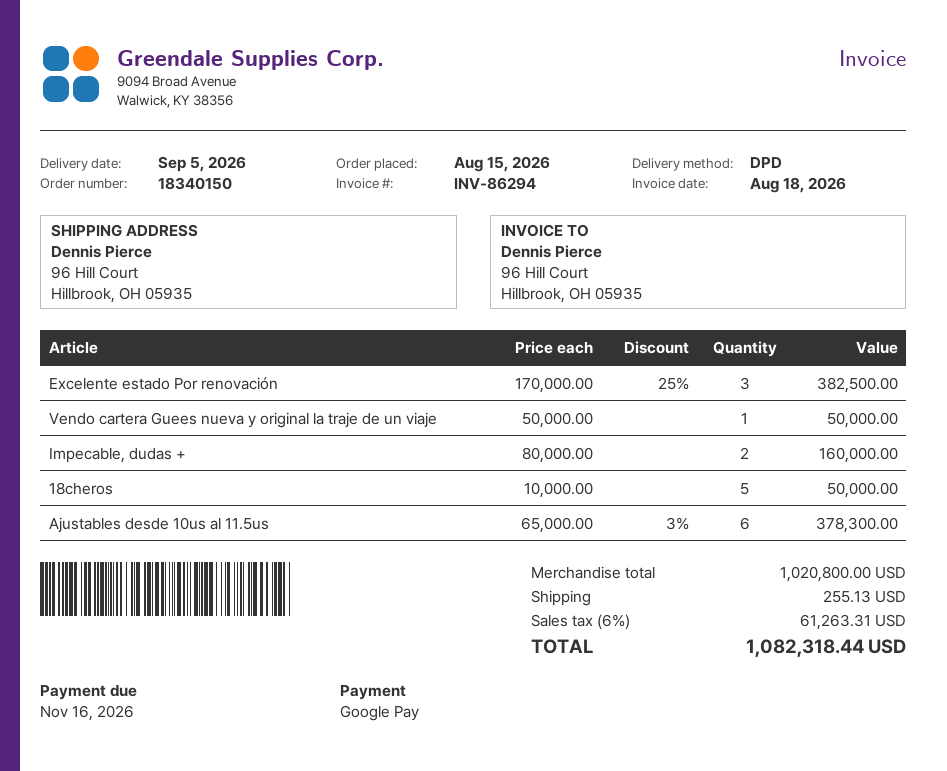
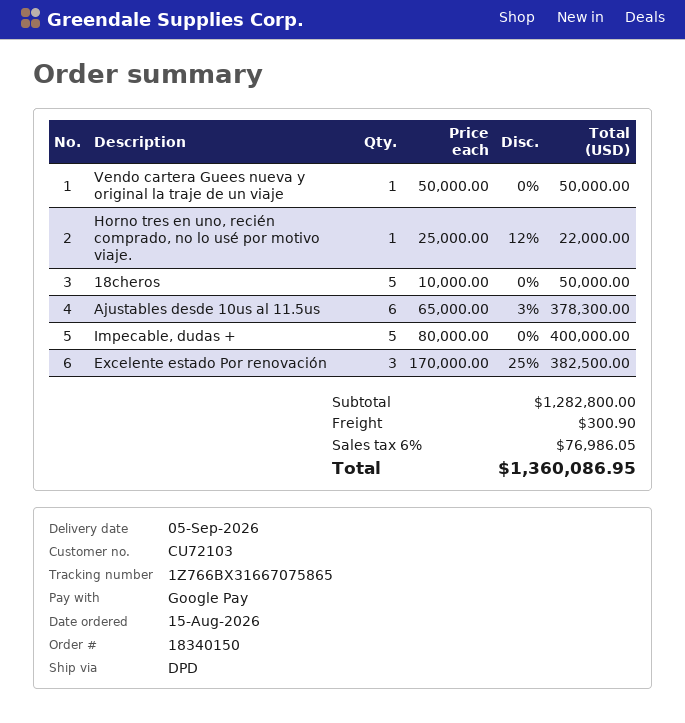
Impecable, dudas +: 2 x 80000.00 = 160000.00 -> 5 x 80000.00 = 400000.00
Horno tres en uno, recién comprado, no lo usé por motivo viaje.: none -> 1 x 25000.00 - 12% = 22000.00
subtotal: 1020800.00 -> 1282800.00
shipping: 255.13 -> 300.90
tax: 6% = 61263.31 -> 6% = 76986.05
total: 1082318.44 -> 1360086.95

